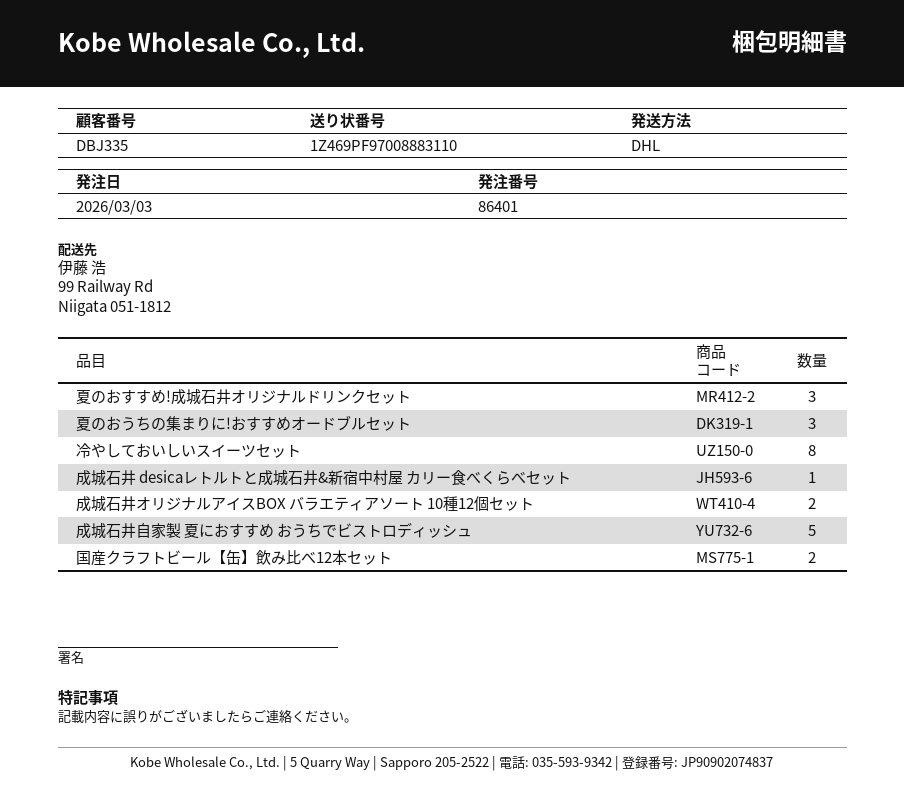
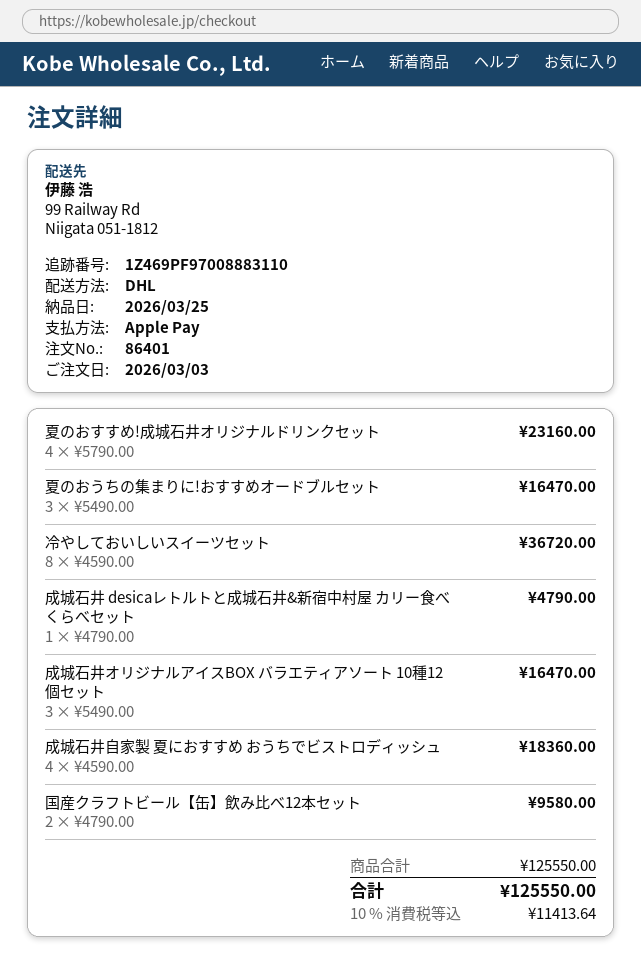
夏のおすすめ!成城石井オリジナルドリンクセット: 3 -> 4
成城石井オリジナルアイスBOX バラエティアソート 10種12個セット: 2 -> 3
成城石井自家製 夏におすすめ おうちでビストロディッシュ: 5 -> 4

